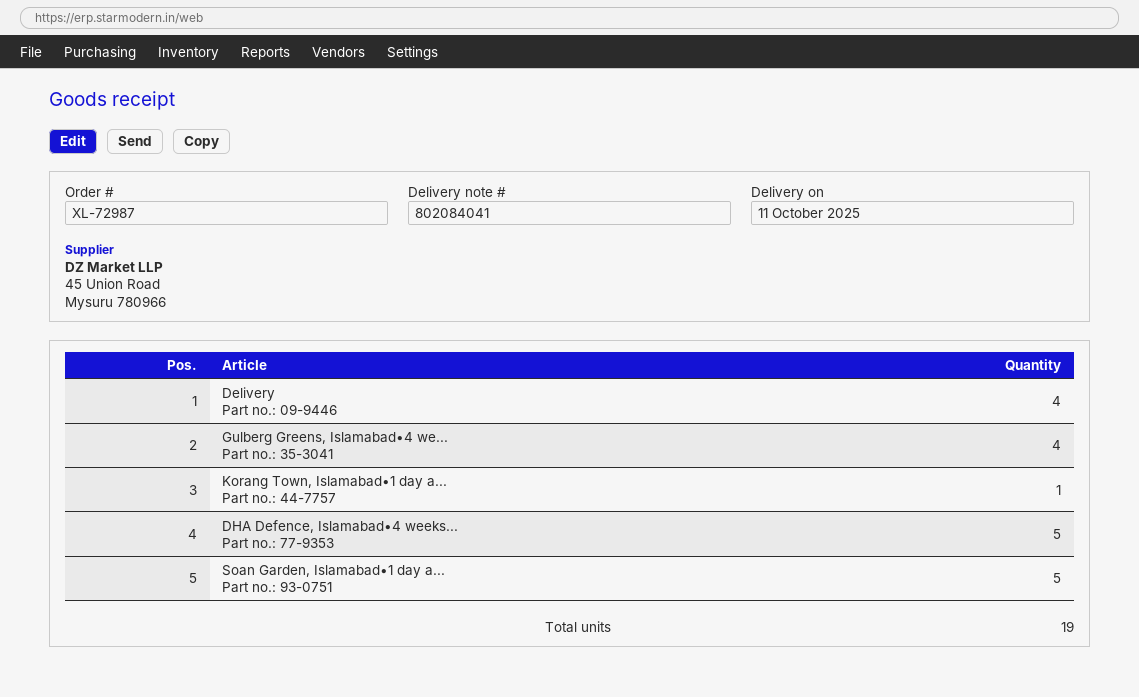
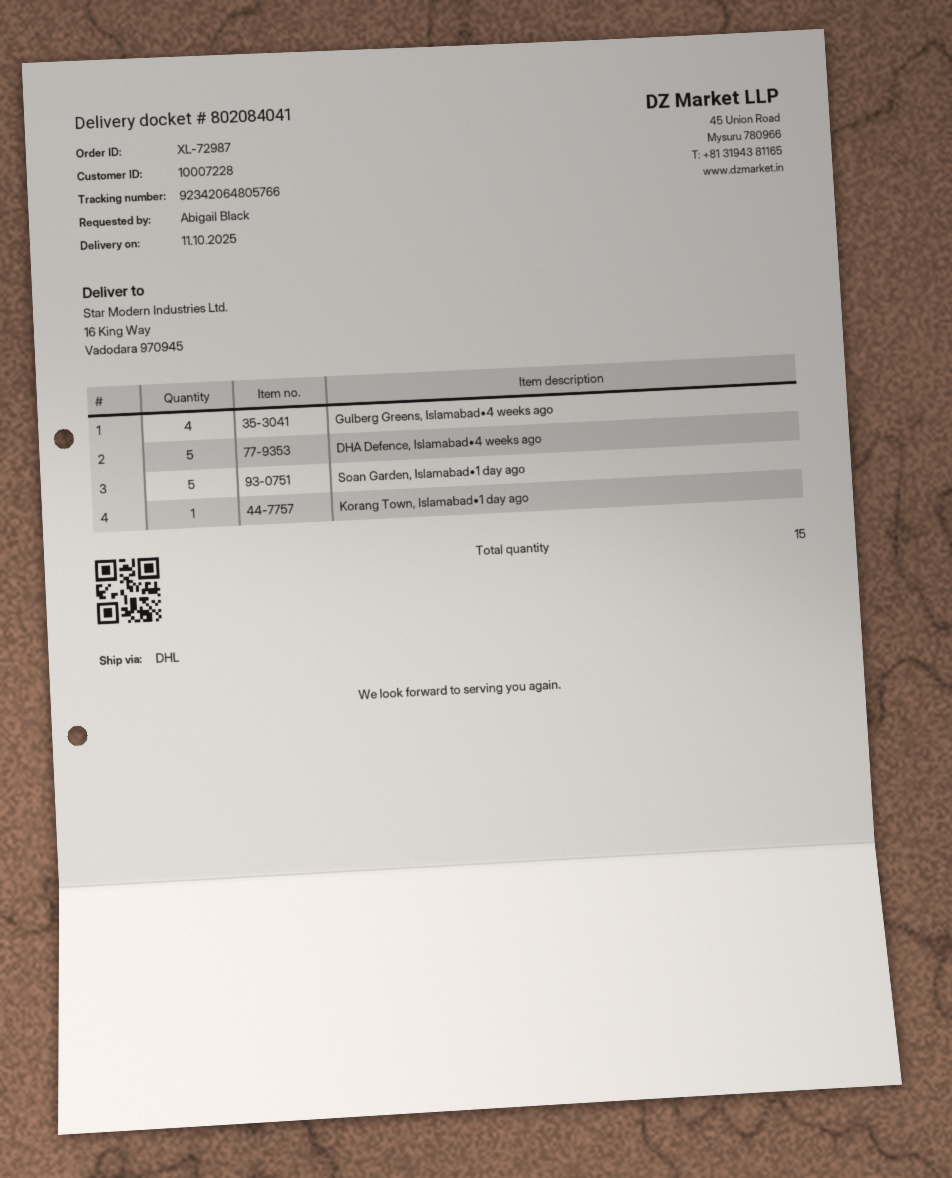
Delivery: 4 -> none
total quantity: 19 -> 15

